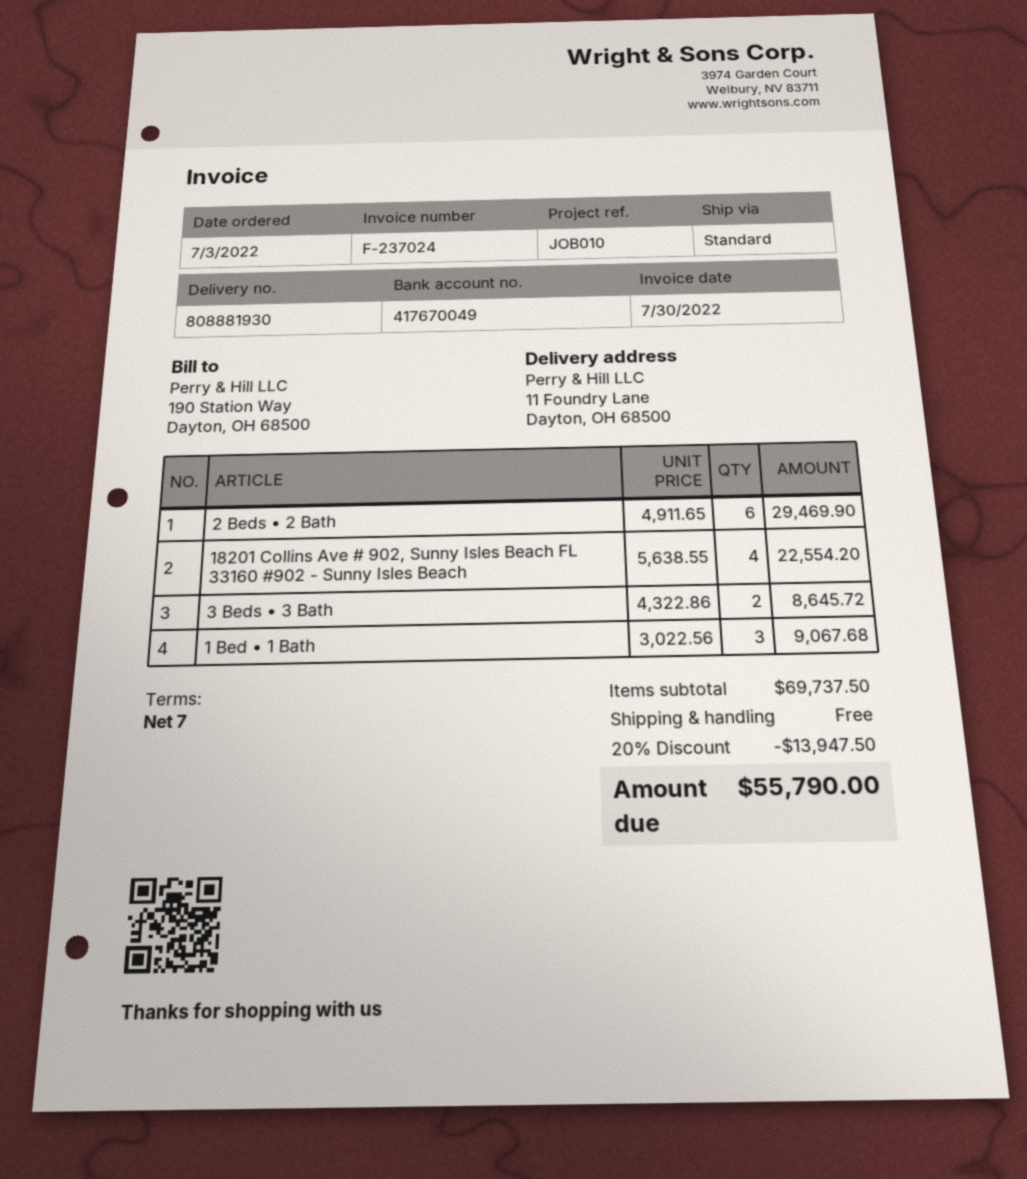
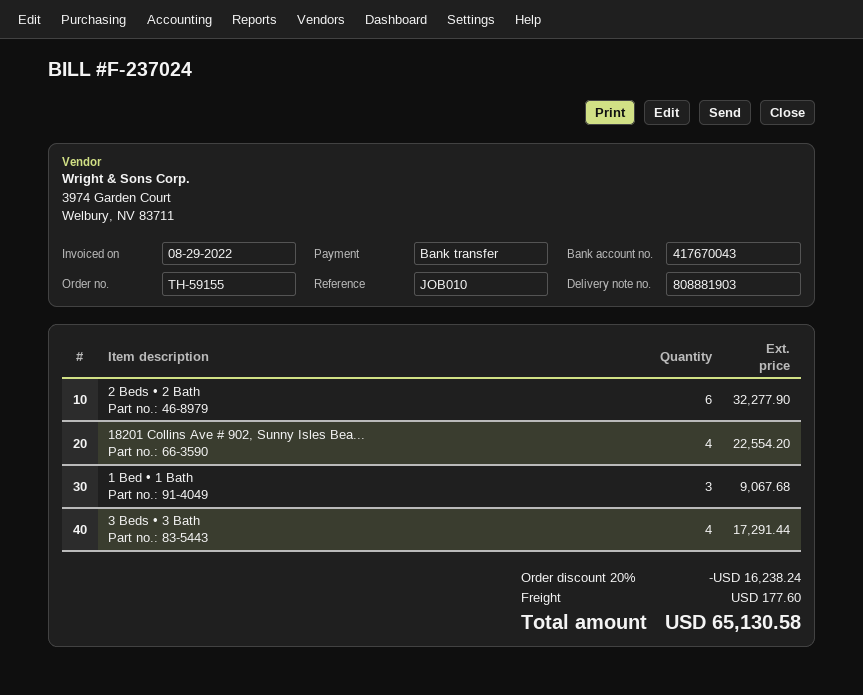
delivery note number: 808881930 -> 808881903
invoice date: 2022-07-30 -> 2022-08-29
bank account: 417670049 -> 417670043
2 Beds • 2 Bath: 6 for 29469.90 -> 6 for 32277.90
3 Beds • 3 Bath: 2 for 8645.72 -> 4 for 17291.44
discount: 20% = 13947.50 -> 20% = 16238.24
shipping: 0.00 -> 177.60
total: 55790.00 -> 65130.58

